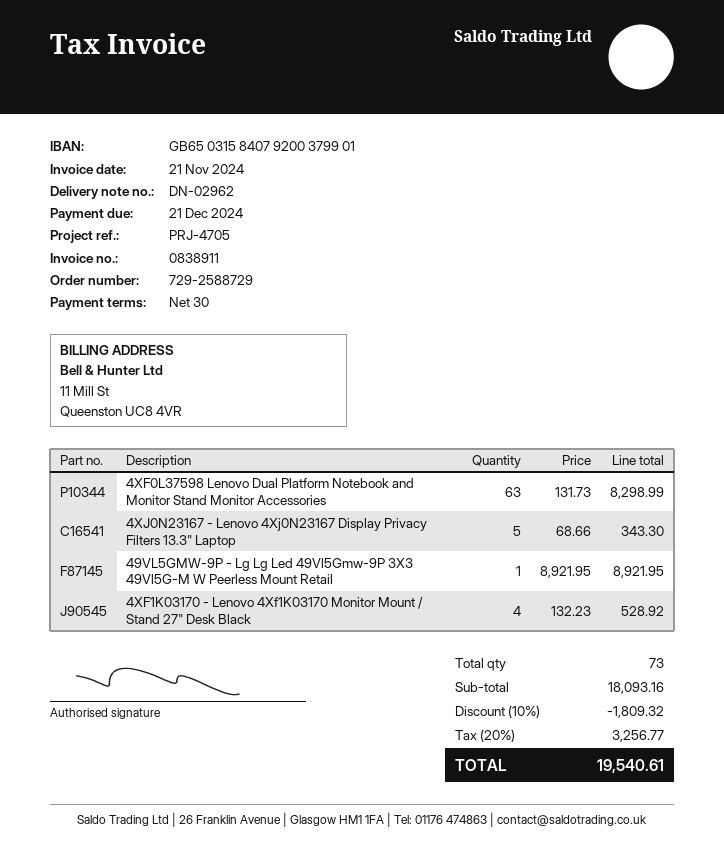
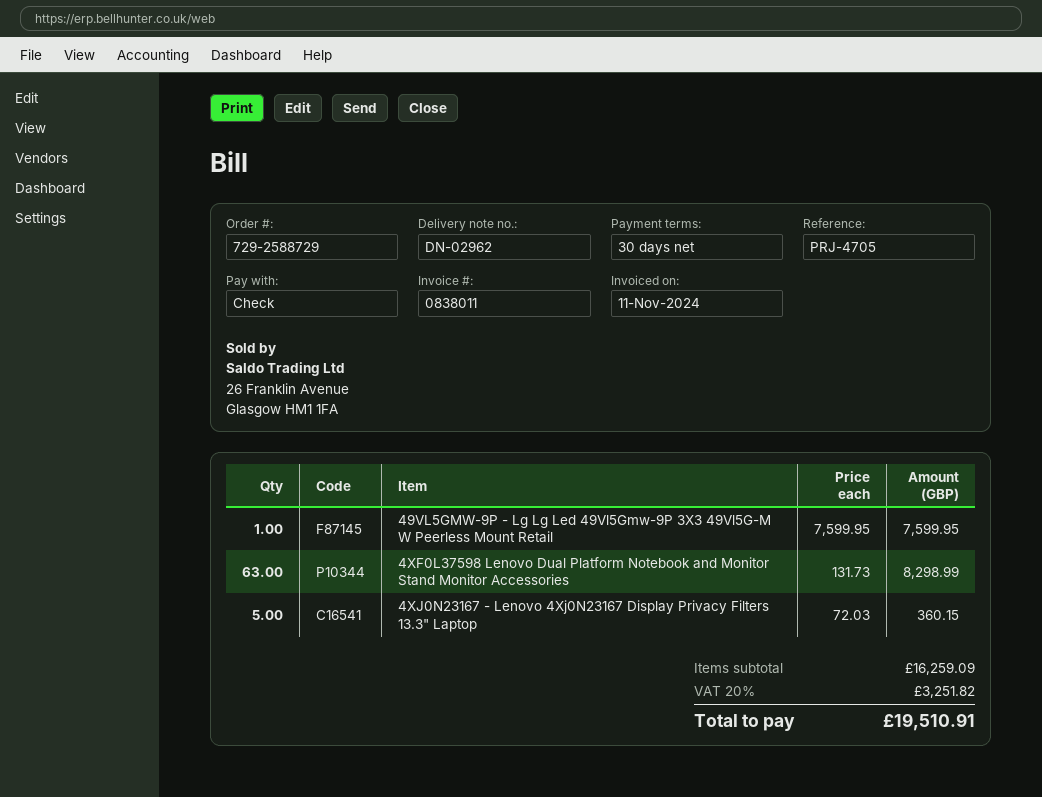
invoice number: 0838911 -> 0838011
invoice date: 2024-11-21 -> 2024-11-11
4XJ0N23167 - Lenovo 4Xj0N23167 Display Privacy Filters 13.3" Laptop: 5 x 68.66 = 343.30 -> 5 x 72.03 = 360.15
49VL5GMW-9P - Lg Lg Led 49Vl5Gmw-9P 3X3 49Vl5G-M W Peerless Mount Retail: 1 x 8921.95 = 8921.95 -> 1 x 7599.95 = 7599.95
4XF1K03170 - Lenovo 4Xf1K03170 Monitor Mount / Stand 27" Desk Black: 4 x 132.23 = 528.92 -> none
subtotal: 18093.16 -> 16259.09
discount: 10% = 1809.32 -> none
tax: 20% = 3256.77 -> 20% = 3251.82
total: 19540.61 -> 19510.91

